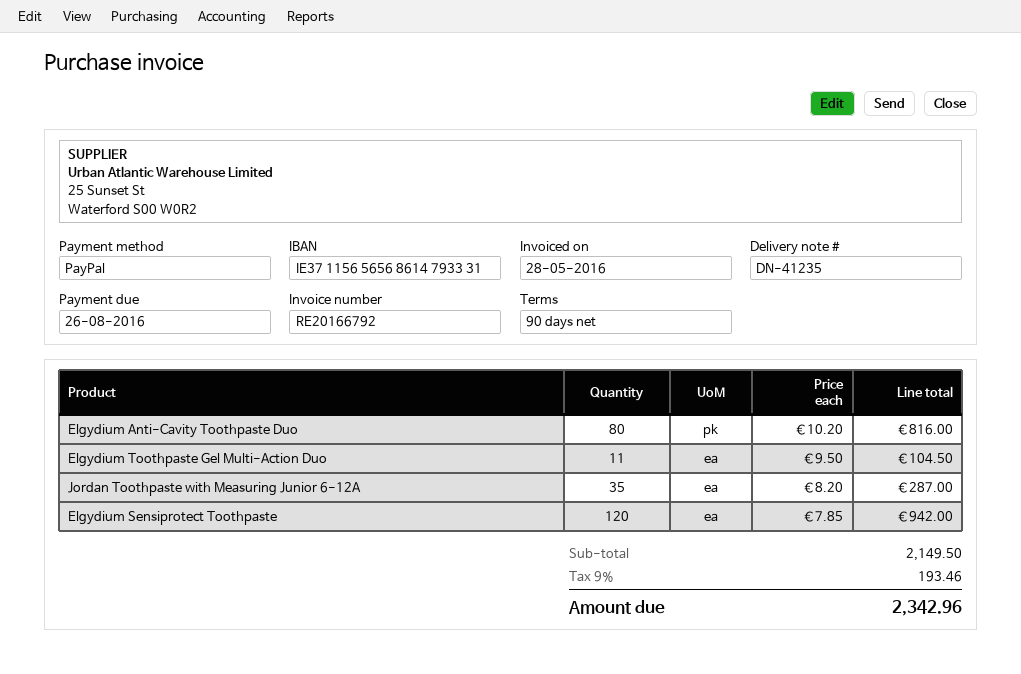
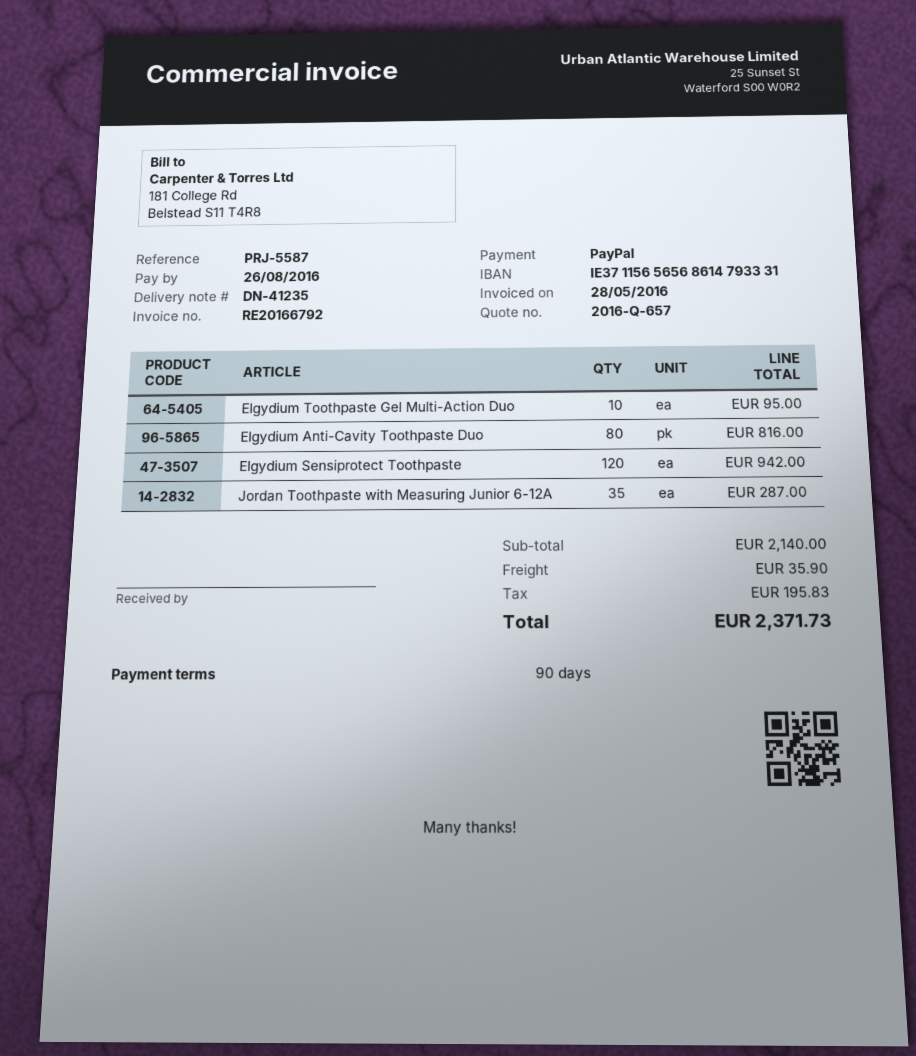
Elgydium Toothpaste Gel Multi-Action Duo: 11 for 104.50 -> 10 for 95.00
subtotal: 2149.50 -> 2140.00
shipping: none -> 35.90
tax: 193.46 -> 195.83
total: 2342.96 -> 2371.73

